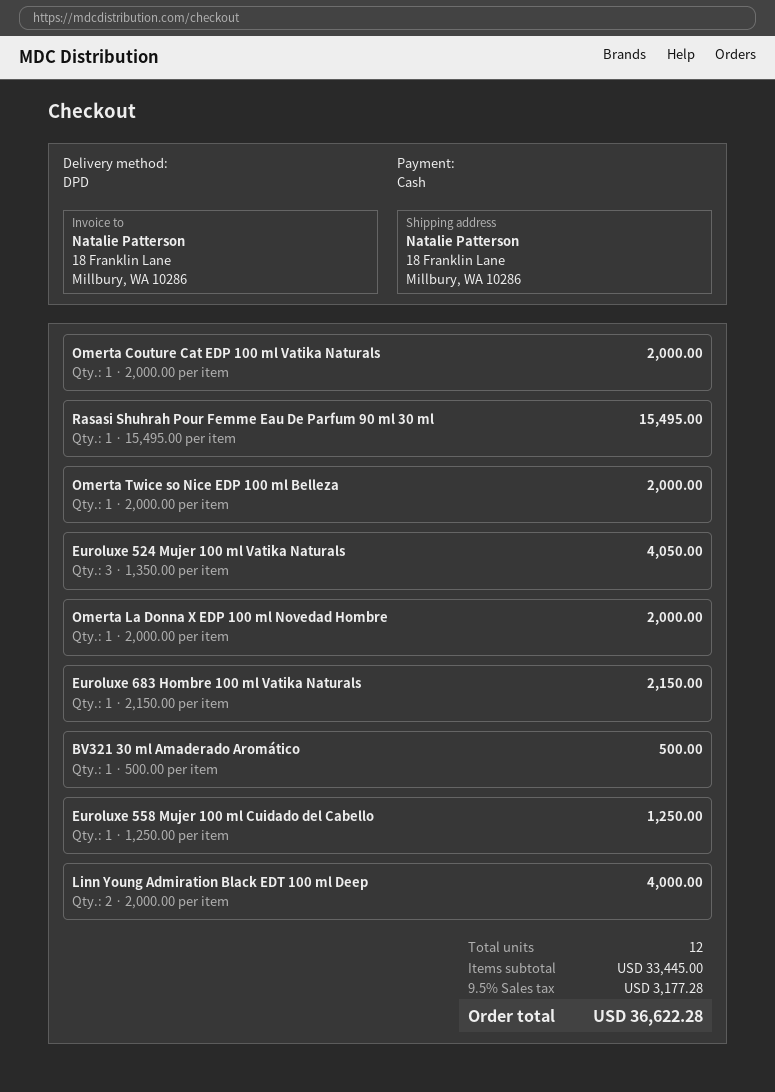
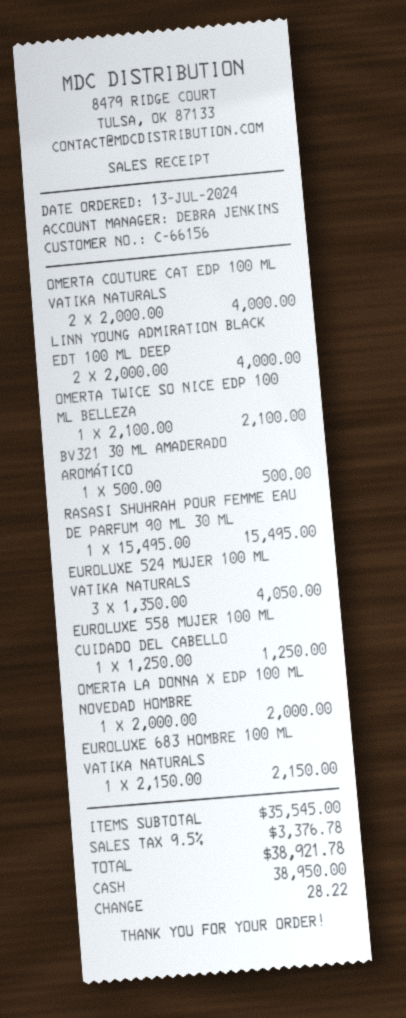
Omerta Couture Cat EDP 100 ml Vatika Naturals: 1 x 2000.00 = 2000.00 -> 2 x 2000.00 = 4000.00
Omerta Twice so Nice EDP 100 ml Belleza: 1 x 2000.00 = 2000.00 -> 1 x 2100.00 = 2100.00
subtotal: 33445.00 -> 35545.00
tax: 9.5% = 3177.28 -> 9.5% = 3376.78
total: 36622.28 -> 38921.78

